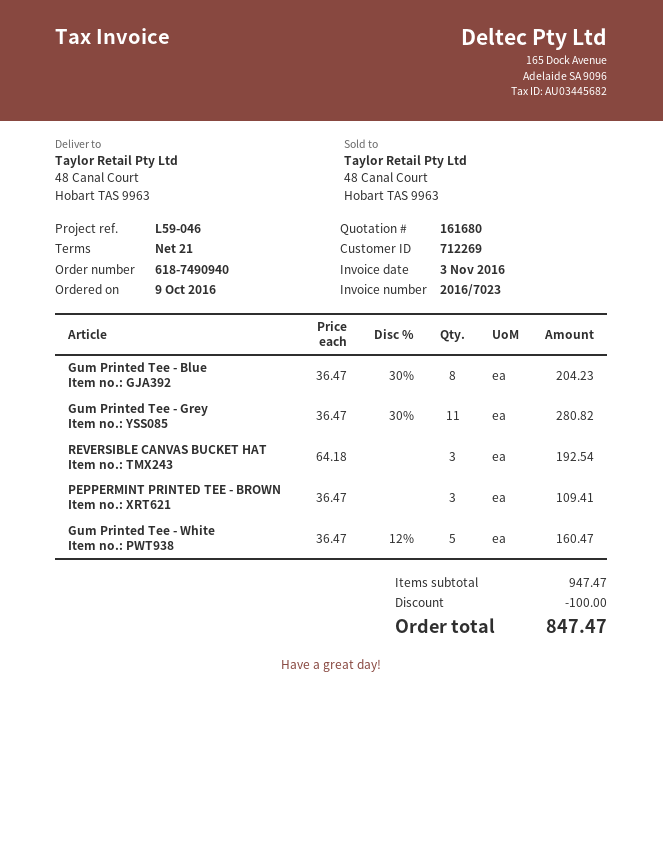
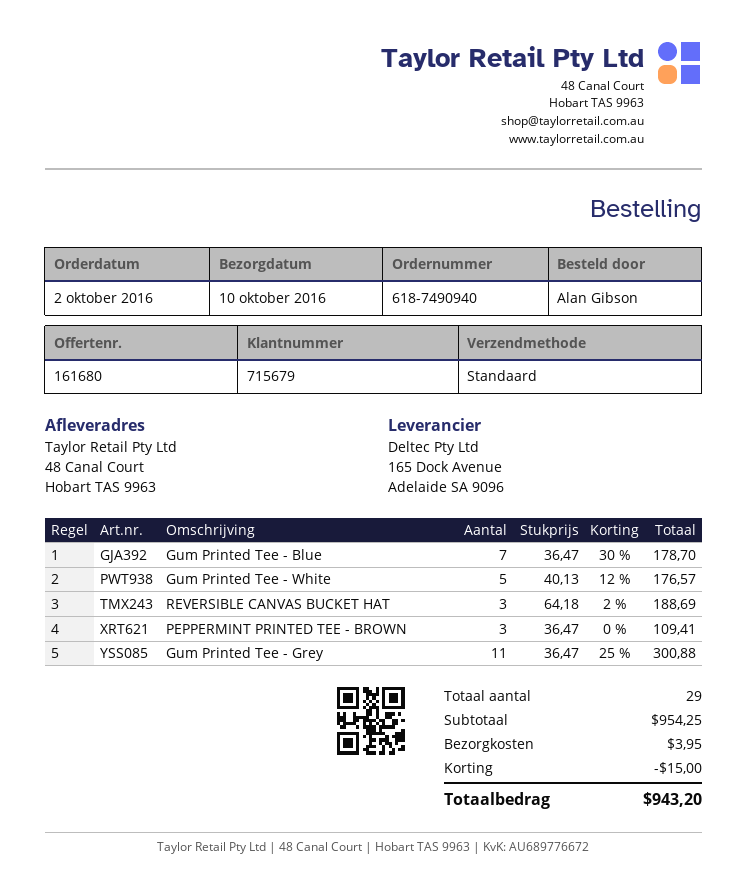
order date: 2016-10-09 -> 2016-10-02
customer number: 712269 -> 715679
Gum Printed Tee - Blue: 8 x 36.47 - 30% = 204.23 -> 7 x 36.47 - 30% = 178.70
Gum Printed Tee - Grey: 11 x 36.47 - 30% = 280.82 -> 11 x 36.47 - 25% = 300.88
REVERSIBLE CANVAS BUCKET HAT: 3 x 64.18 = 192.54 -> 3 x 64.18 - 2% = 188.69
Gum Printed Tee - White: 5 x 36.47 - 12% = 160.47 -> 5 x 40.13 - 12% = 176.57
subtotal: 947.47 -> 954.25
discount: 100.00 -> 15.00
shipping: none -> 3.95
total: 847.47 -> 943.20

